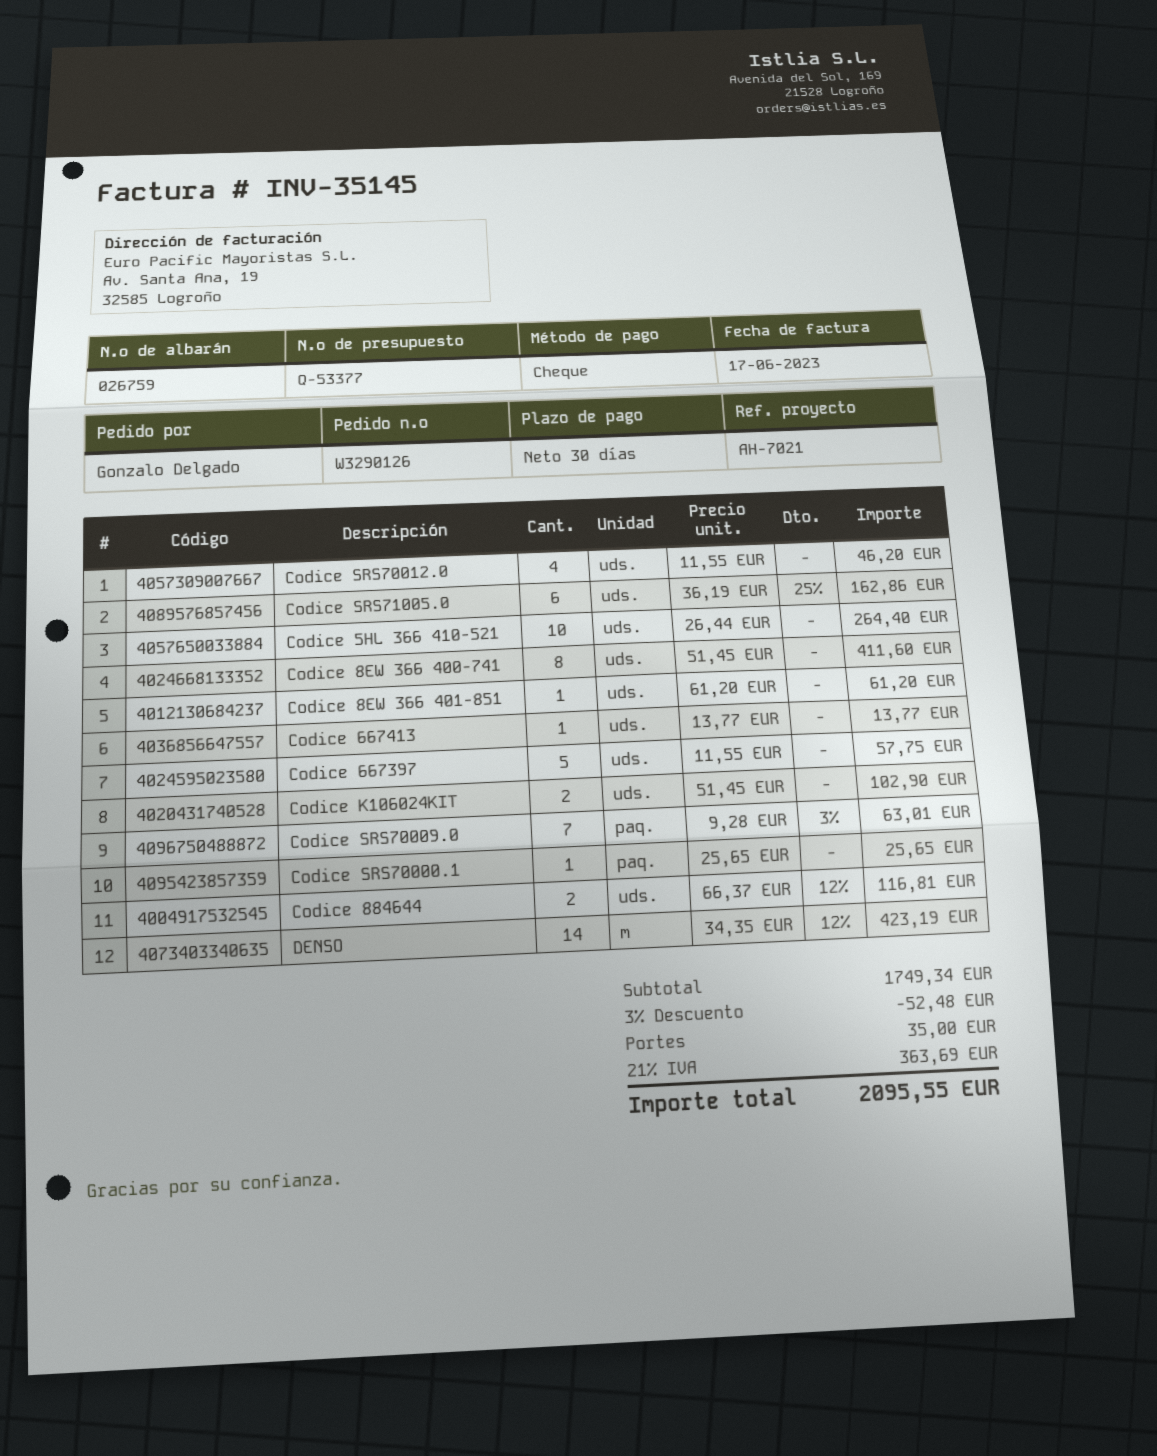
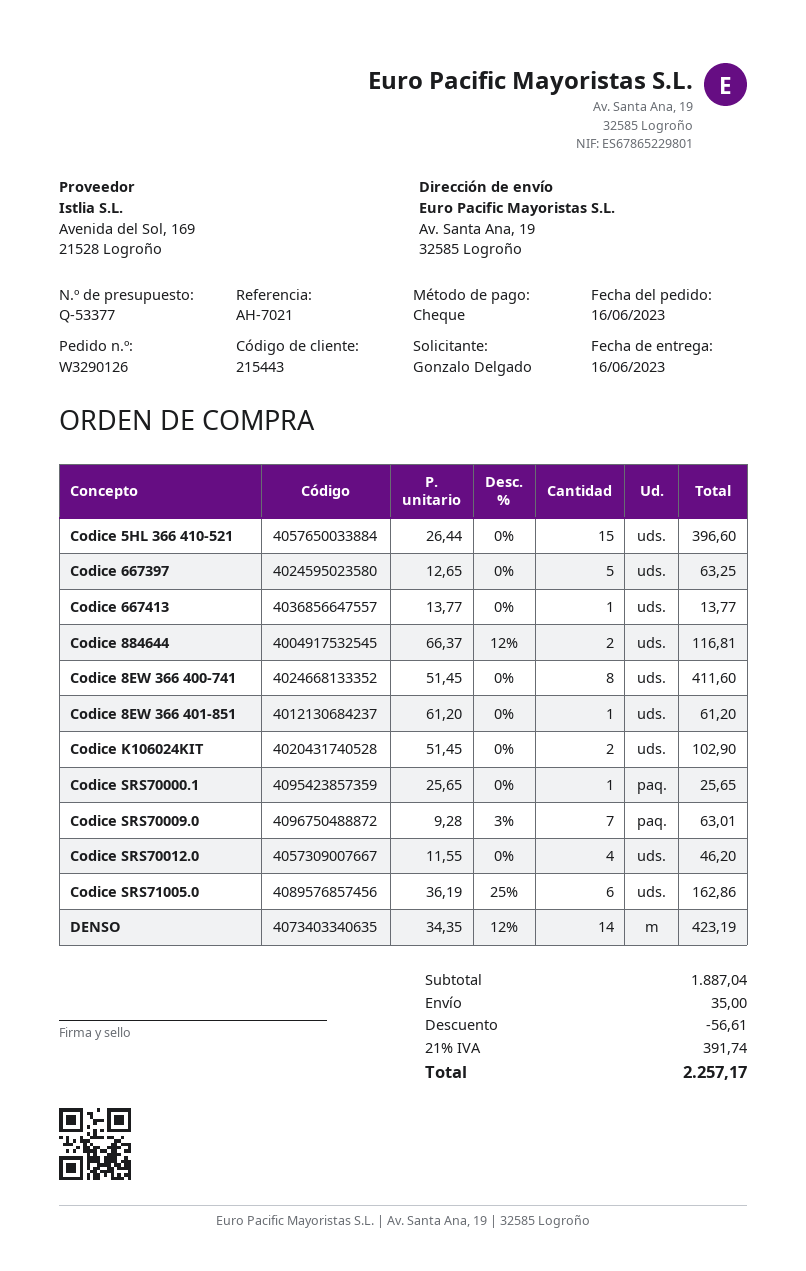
Codice 5HL 366 410-521: 10 x 26.44 = 264.40 -> 15 x 26.44 = 396.60
Codice 667397: 5 x 11.55 = 57.75 -> 5 x 12.65 = 63.25
subtotal: 1749.34 -> 1887.04
discount: 52.48 -> 56.61
tax: 21% = 363.69 -> 21% = 391.74
total: 2095.55 -> 2257.17

